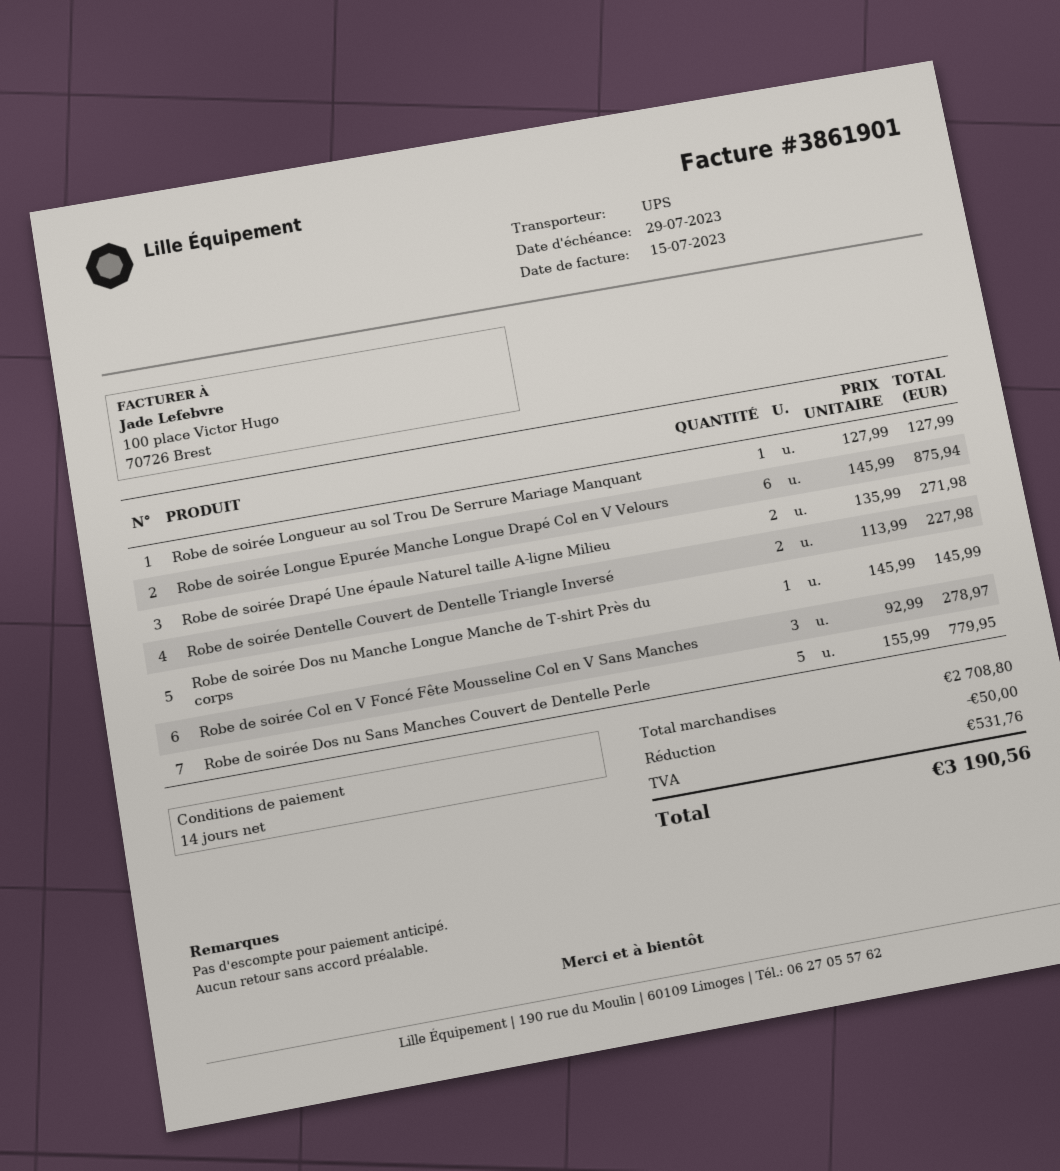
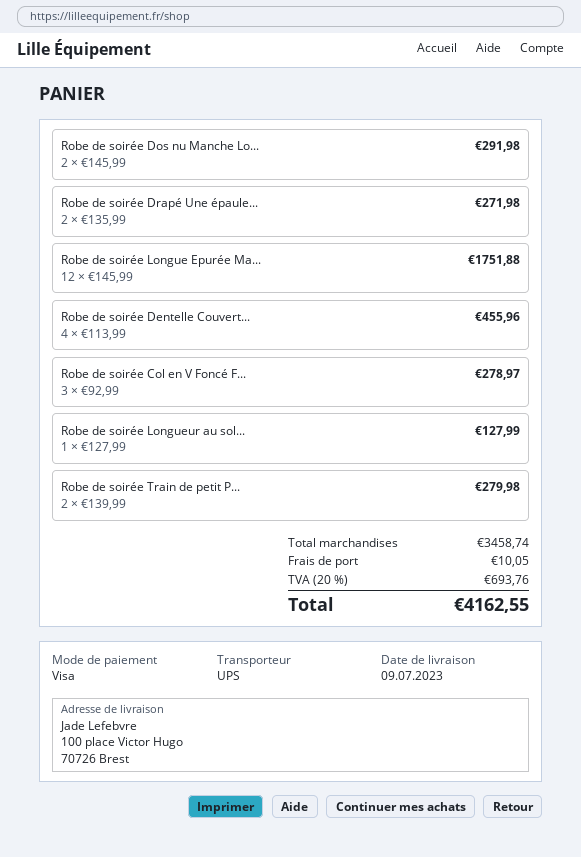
Robe de soirée Longue Epurée Manche Longue Drapé Col en V Velours: 6 x 145.99 = 875.94 -> 12 x 145.99 = 1751.88
Robe de soirée Dentelle Couvert de Dentelle Triangle Inversé: 2 x 113.99 = 227.98 -> 4 x 113.99 = 455.96
Robe de soirée Dos nu Manche Longue Manche de T-shirt Près du corps: 1 x 145.99 = 145.99 -> 2 x 145.99 = 291.98
Robe de soirée Dos nu Sans Manches Couvert de Dentelle Perle: 5 x 155.99 = 779.95 -> none
Robe de soirée Train de petit P...: none -> 2 x 139.99 = 279.98
subtotal: 2708.80 -> 3458.74
discount: 50.00 -> none
shipping: none -> 10.05
tax: 531.76 -> 693.76
total: 3190.56 -> 4162.55

